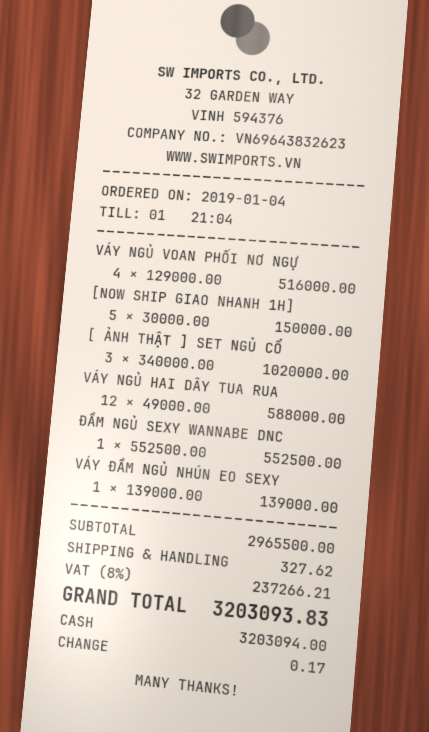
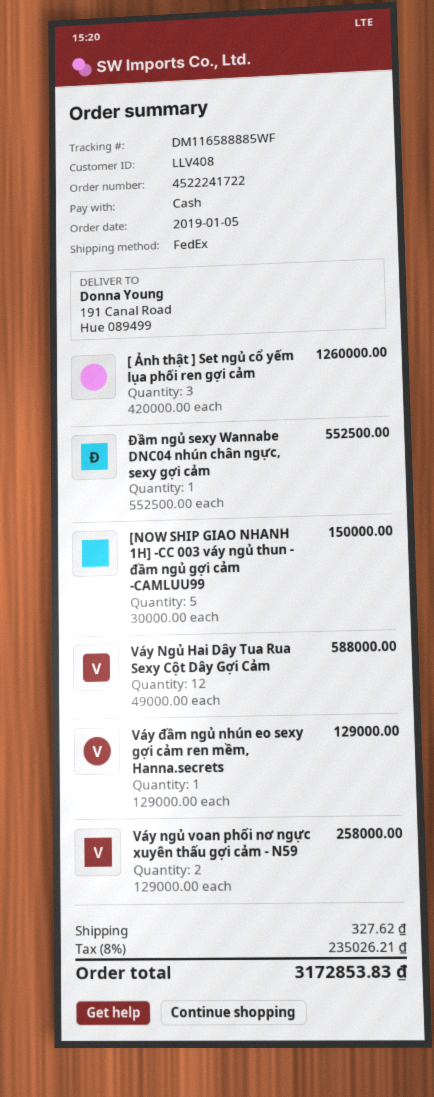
order date: 2019-01-04 -> 2019-01-05
VÁY NGỦ VOAN PHỐI NƠ NGỰ: 4 x 129000.00 = 516000.00 -> 2 x 129000.00 = 258000.00
[ ẢNH THẬT ] SET NGỦ CỔ: 3 x 340000.00 = 1020000.00 -> 3 x 420000.00 = 1260000.00
VÁY ĐẦM NGỦ NHÚN EO SEXY: 1 x 139000.00 = 139000.00 -> 1 x 129000.00 = 129000.00
tax: 8% = 237266.21 -> 8% = 235026.21
total: 3203093.83 -> 3172853.83

